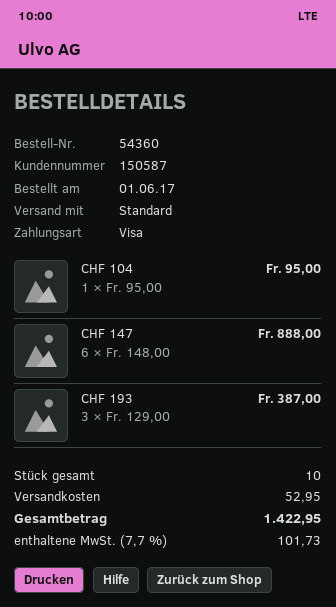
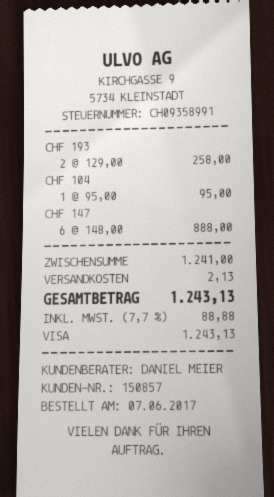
order date: 2017-06-01 -> 2017-06-07
customer number: 150587 -> 150857
CHF 193: 3 x 129.00 = 387.00 -> 2 x 129.00 = 258.00
shipping: 52.95 -> 2.13
tax: 7.7% = 101.73 -> 7.7% = 88.88
total: 1422.95 -> 1243.13

